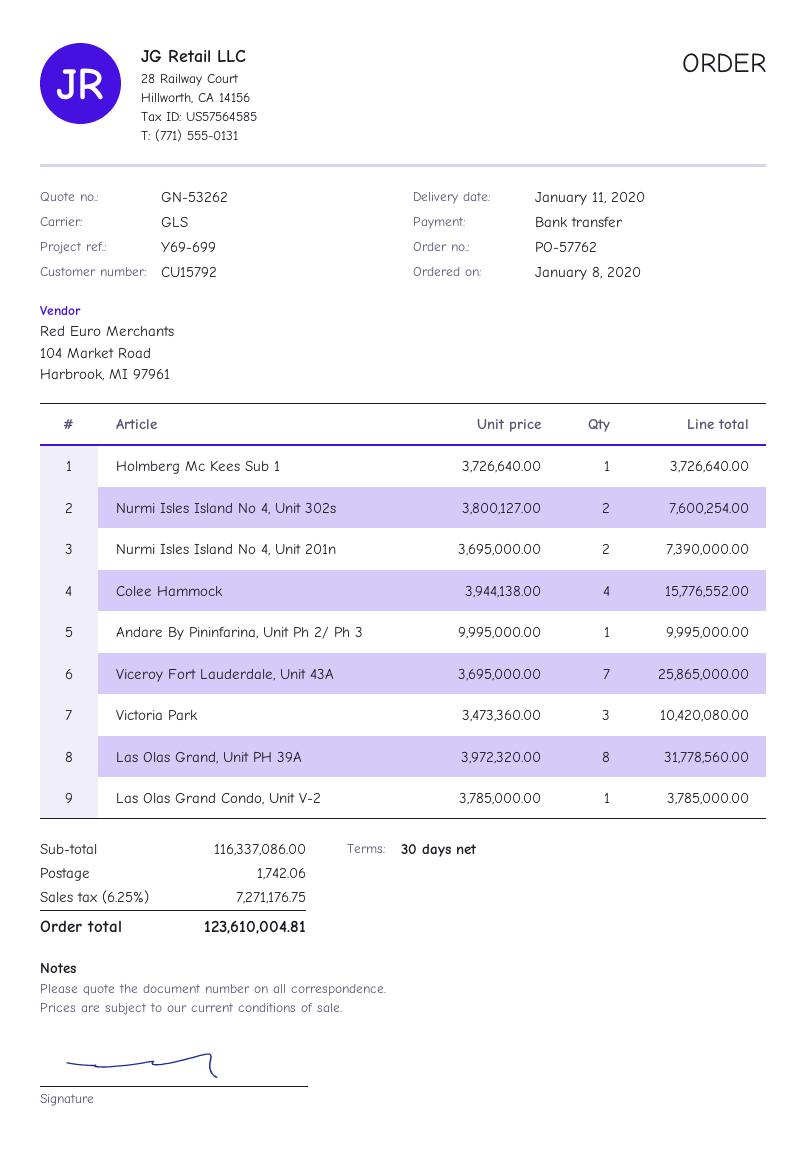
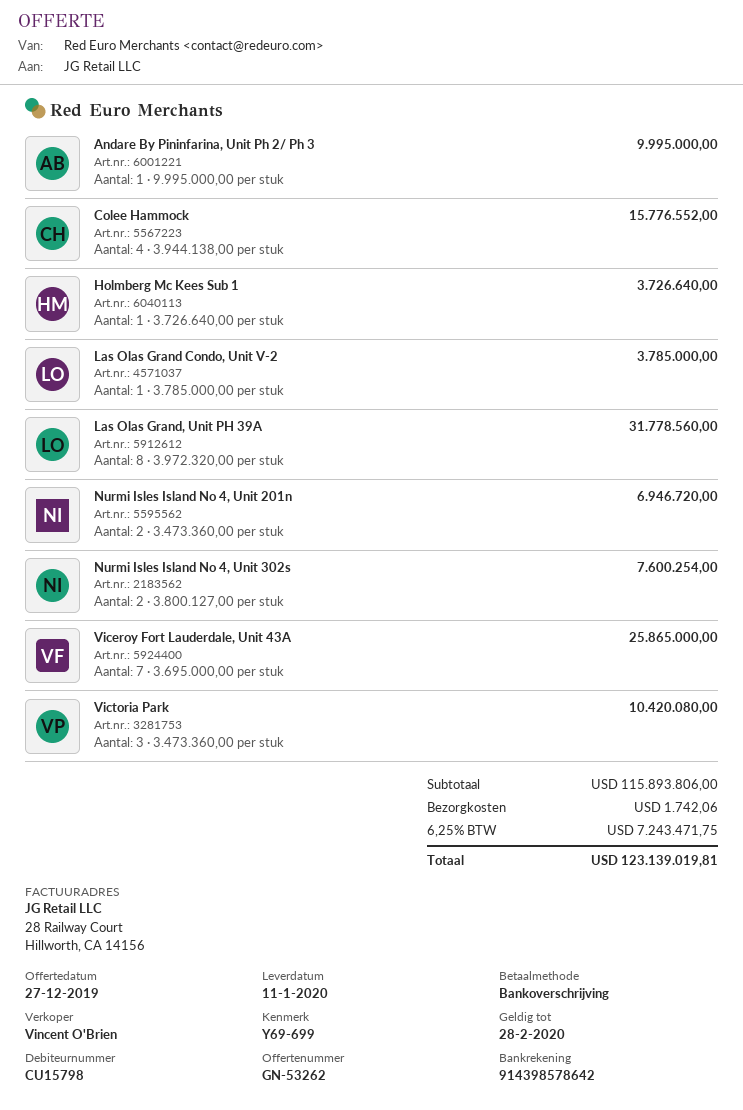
customer number: CU15792 -> CU15798
Nurmi Isles Island No 4, Unit 201n: 2 x 3695000.00 = 7390000.00 -> 2 x 3473360.00 = 6946720.00
subtotal: 116337086.00 -> 115893806.00
tax: 6.25% = 7271176.75 -> 6.25% = 7243471.75
total: 123610004.81 -> 123139019.81

